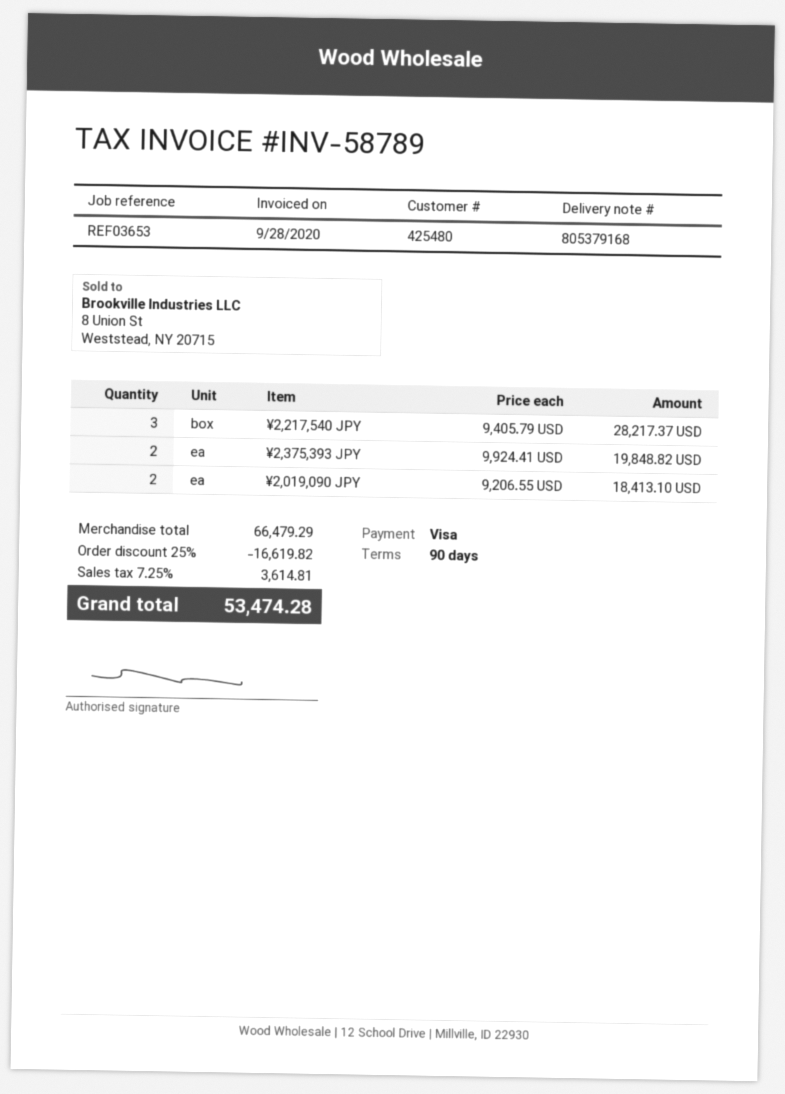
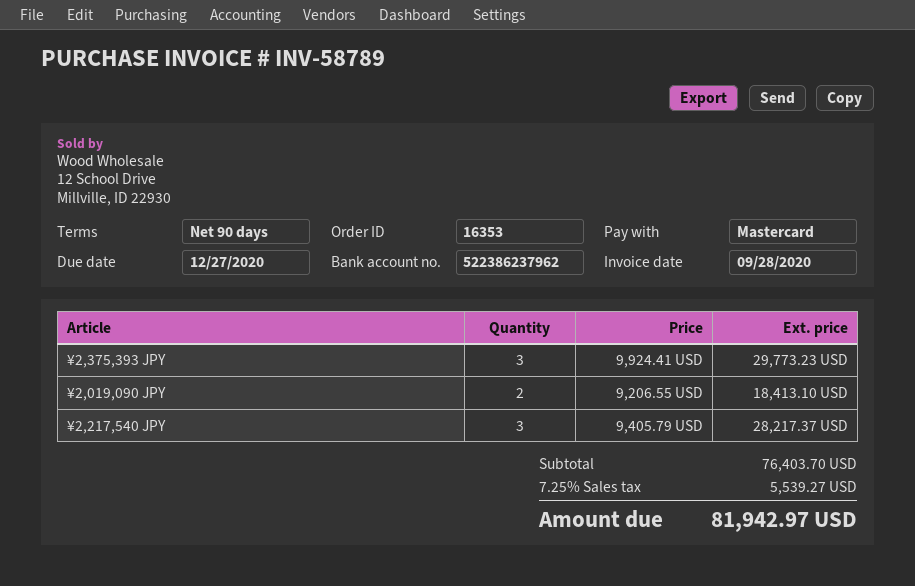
payment method: Visa -> Mastercard
¥2,375,393 JPY: 2 x 9924.41 = 19848.82 -> 3 x 9924.41 = 29773.23
subtotal: 66479.29 -> 76403.70
discount: 25% = 16619.82 -> none
tax: 7.25% = 3614.81 -> 7.25% = 5539.27
total: 53474.28 -> 81942.97

